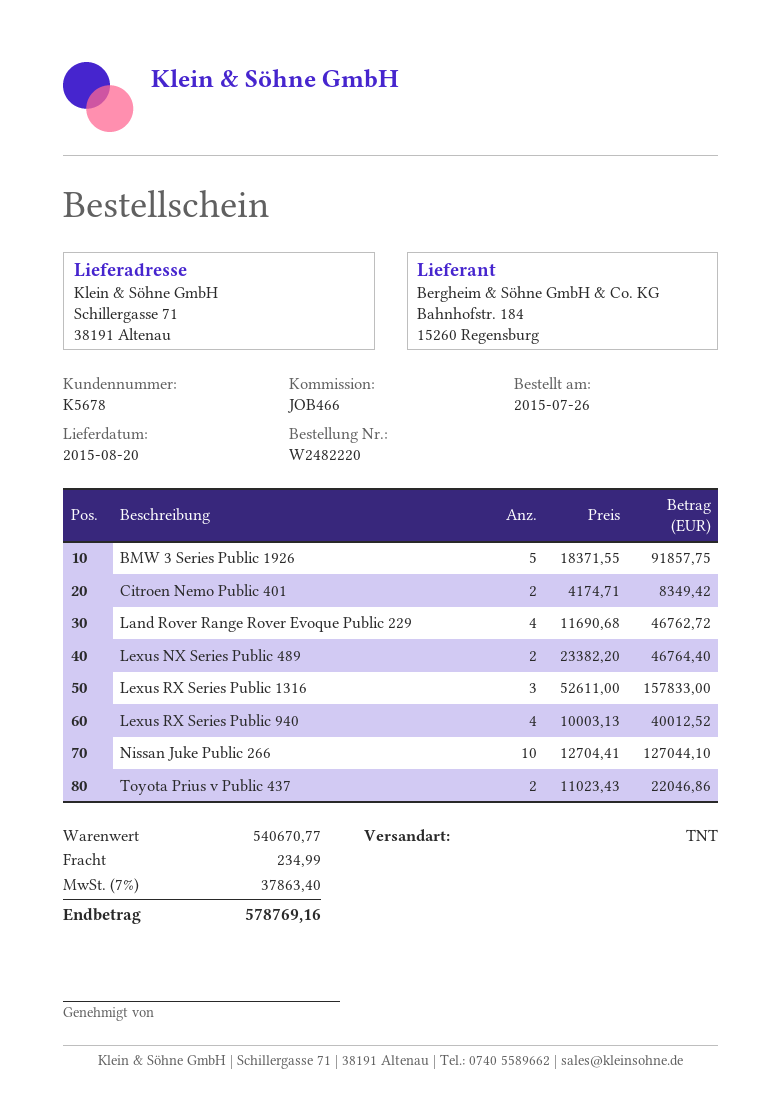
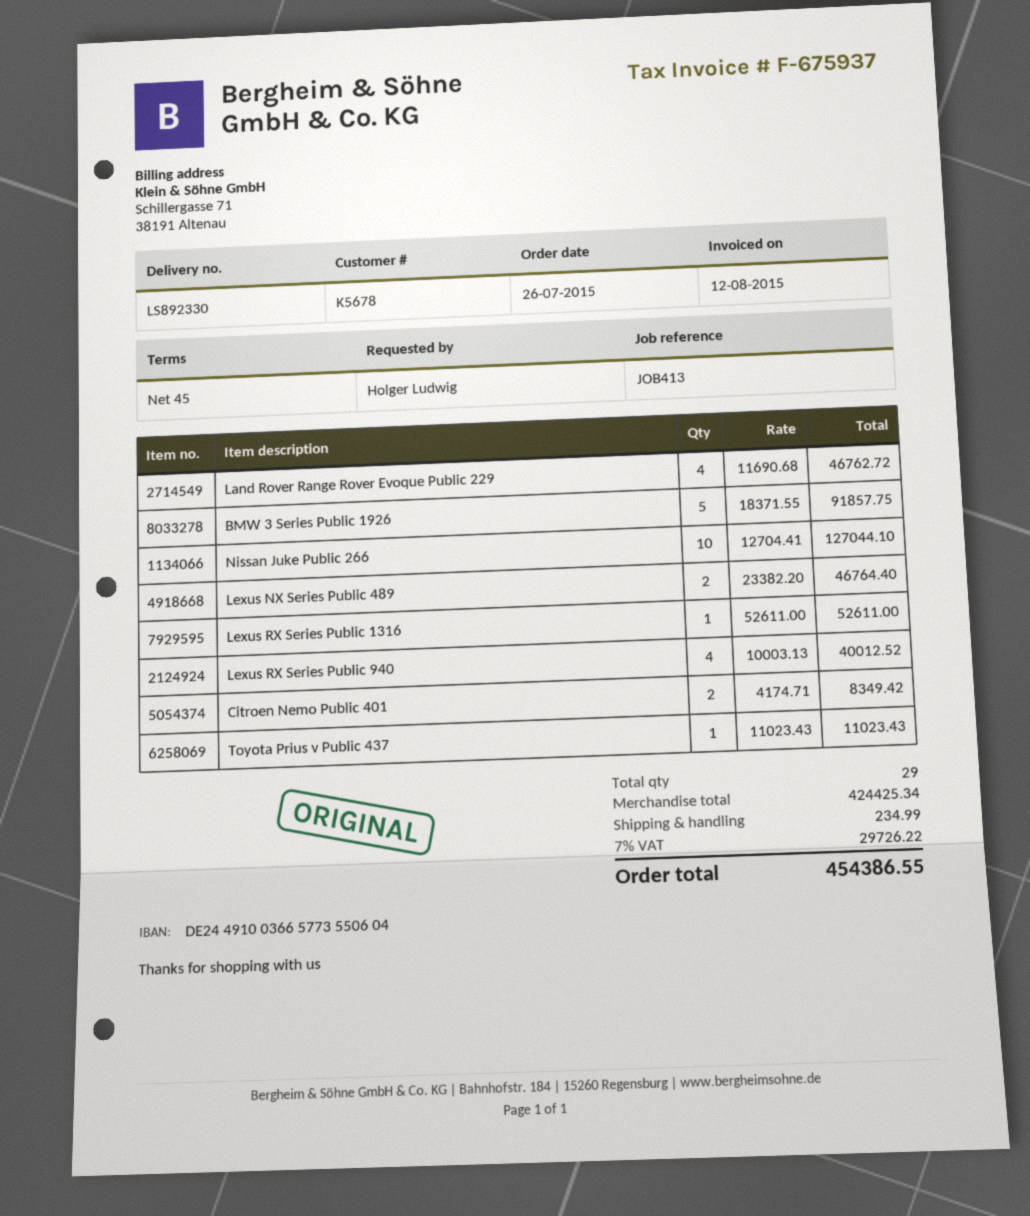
reference: JOB466 -> JOB413
Lexus RX Series Public 1316: 3 x 52611.00 = 157833.00 -> 1 x 52611.00 = 52611.00
Toyota Prius v Public 437: 2 x 11023.43 = 22046.86 -> 1 x 11023.43 = 11023.43
subtotal: 540670.77 -> 424425.34
tax: 7% = 37863.40 -> 7% = 29726.22
total: 578769.16 -> 454386.55

